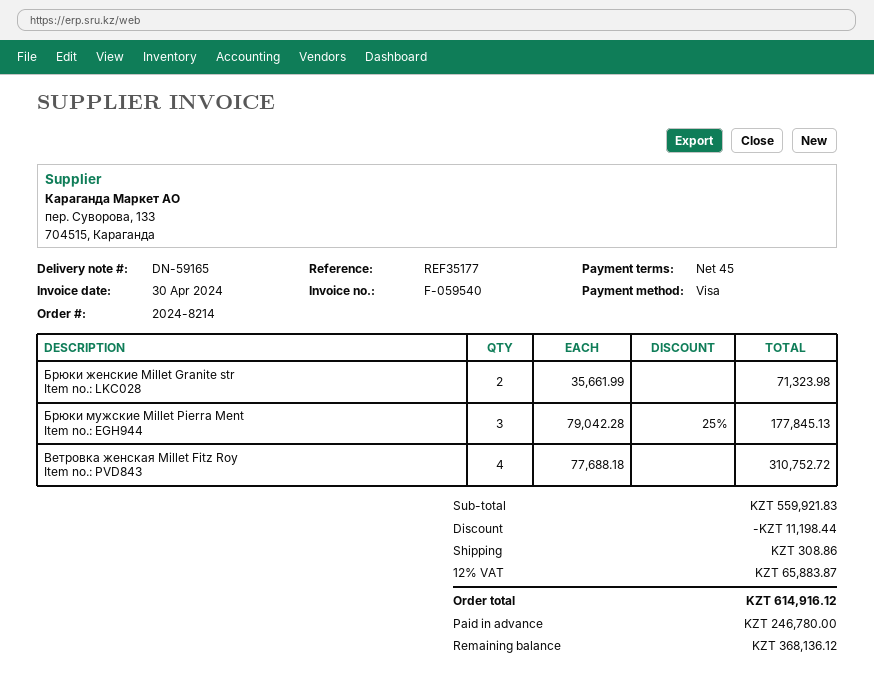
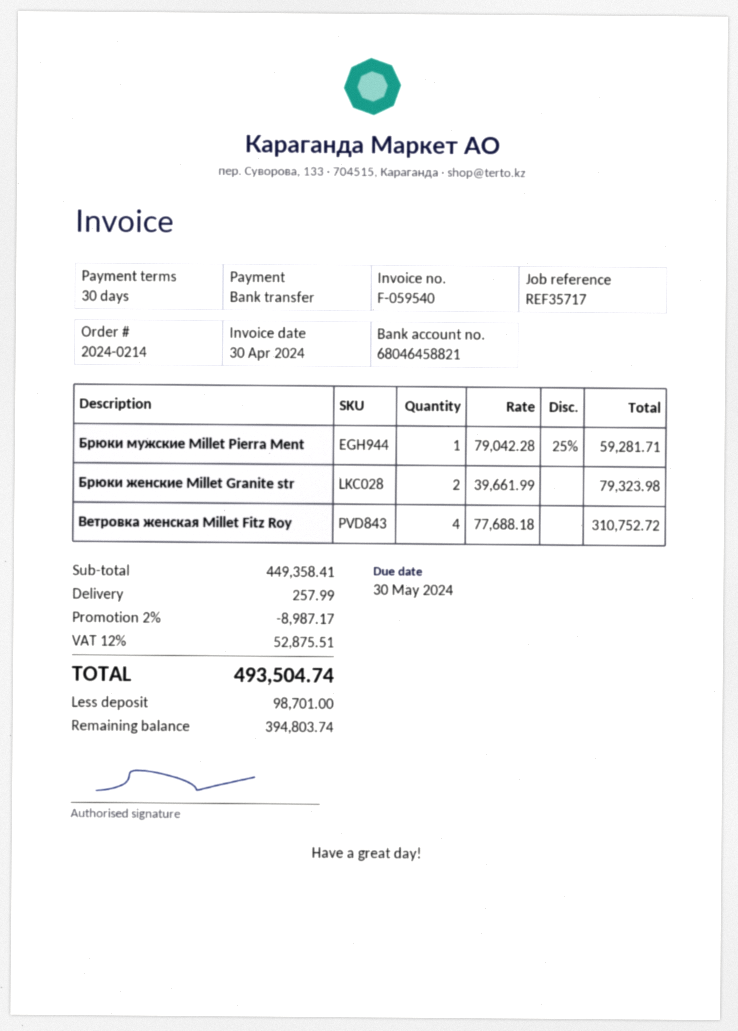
order number: 2024-8214 -> 2024-0214
payment terms: 45 days -> 30 days
reference: REF35177 -> REF35717
payment method: Visa -> bank transfer
Брюки женские Millet Granite str: 2 x 35661.99 = 71323.98 -> 2 x 39661.99 = 79323.98
Брюки мужские Millet Pierra Ment: 3 x 79042.28 - 25% = 177845.13 -> 1 x 79042.28 - 25% = 59281.71
subtotal: 559921.83 -> 449358.41
discount: 11198.44 -> 8987.17
shipping: 308.86 -> 257.99
tax: 12% = 65883.87 -> 12% = 52875.51
total: 614916.12 -> 493504.74
deposit: 246780.00 -> 98701.00
balance: 368136.12 -> 394803.74

